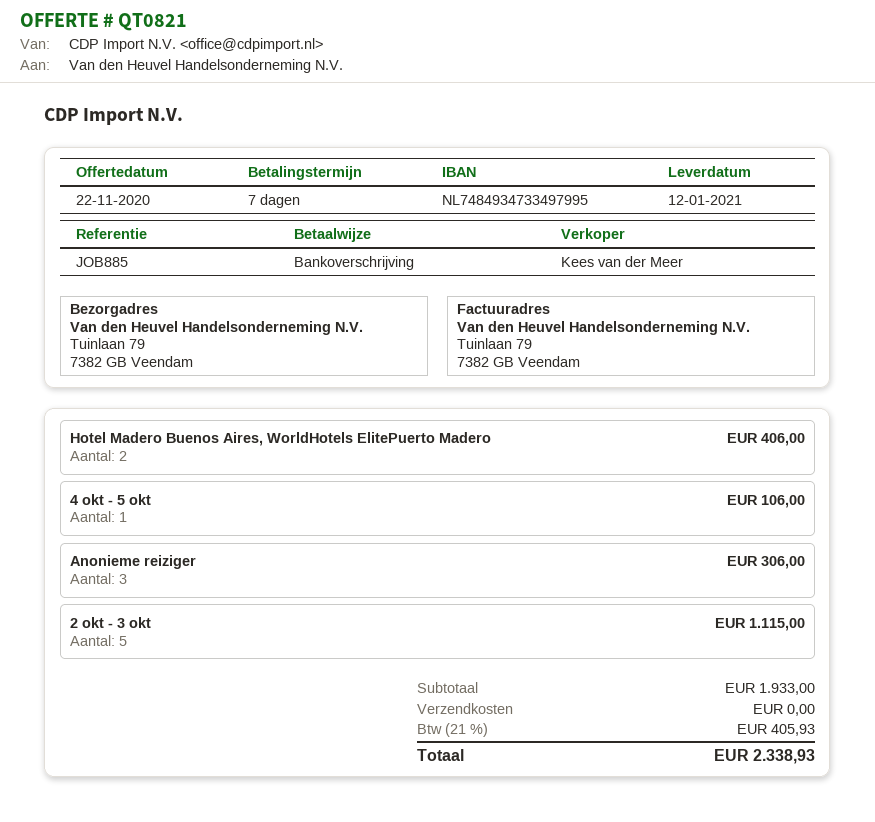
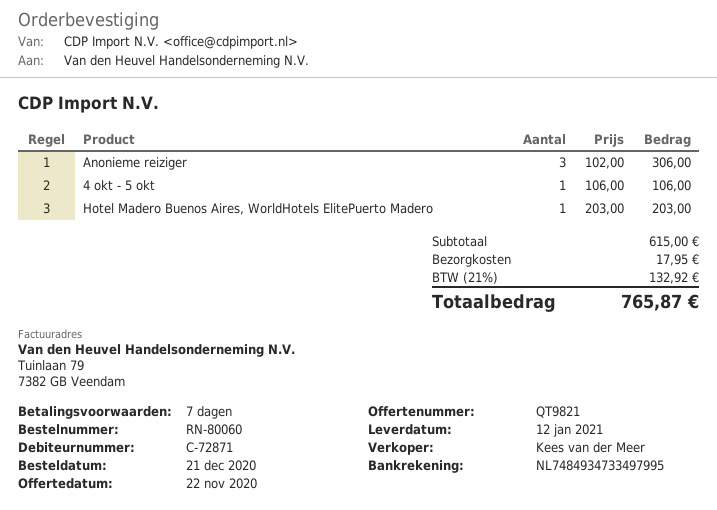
quote number: QT0821 -> QT9821
Hotel Madero Buenos Aires, WorldHotels ElitePuerto Madero: 2 for 406.00 -> 1 for 203.00
2 okt - 3 okt: 5 for 1115.00 -> none
subtotal: 1933.00 -> 615.00
shipping: 0.00 -> 17.95
tax: 21% = 405.93 -> 21% = 132.92
total: 2338.93 -> 765.87

